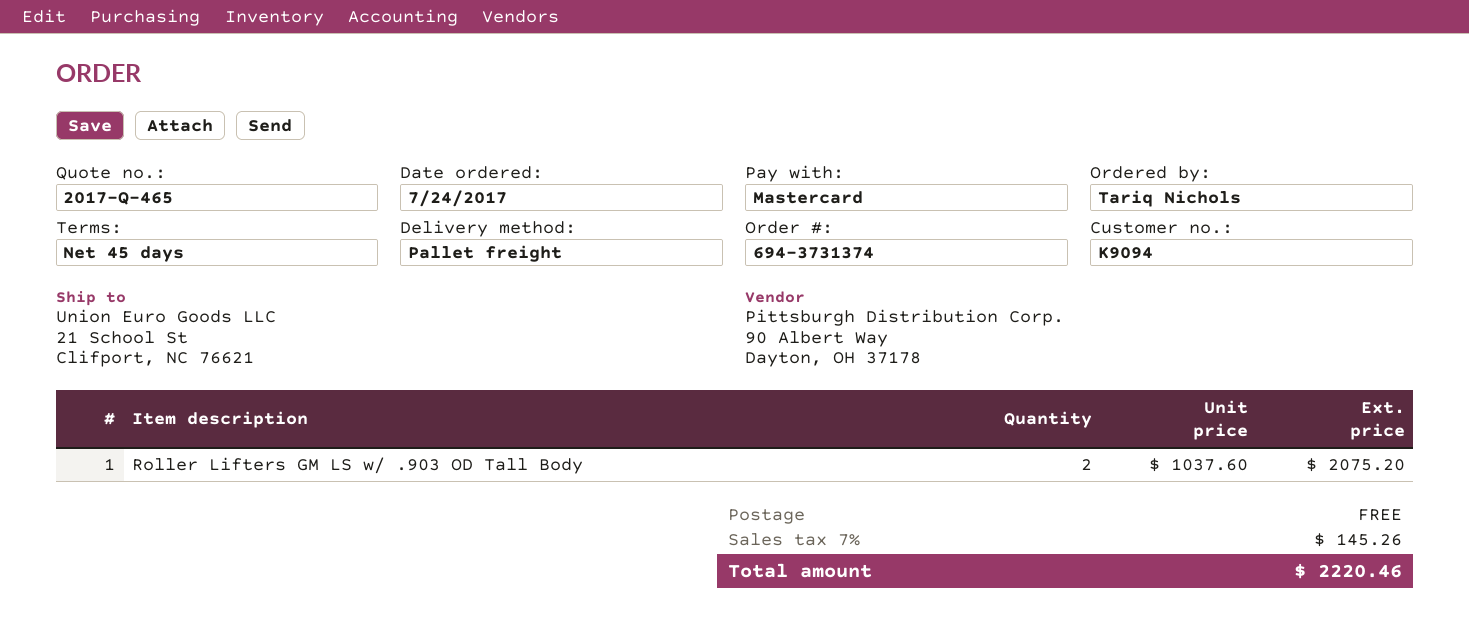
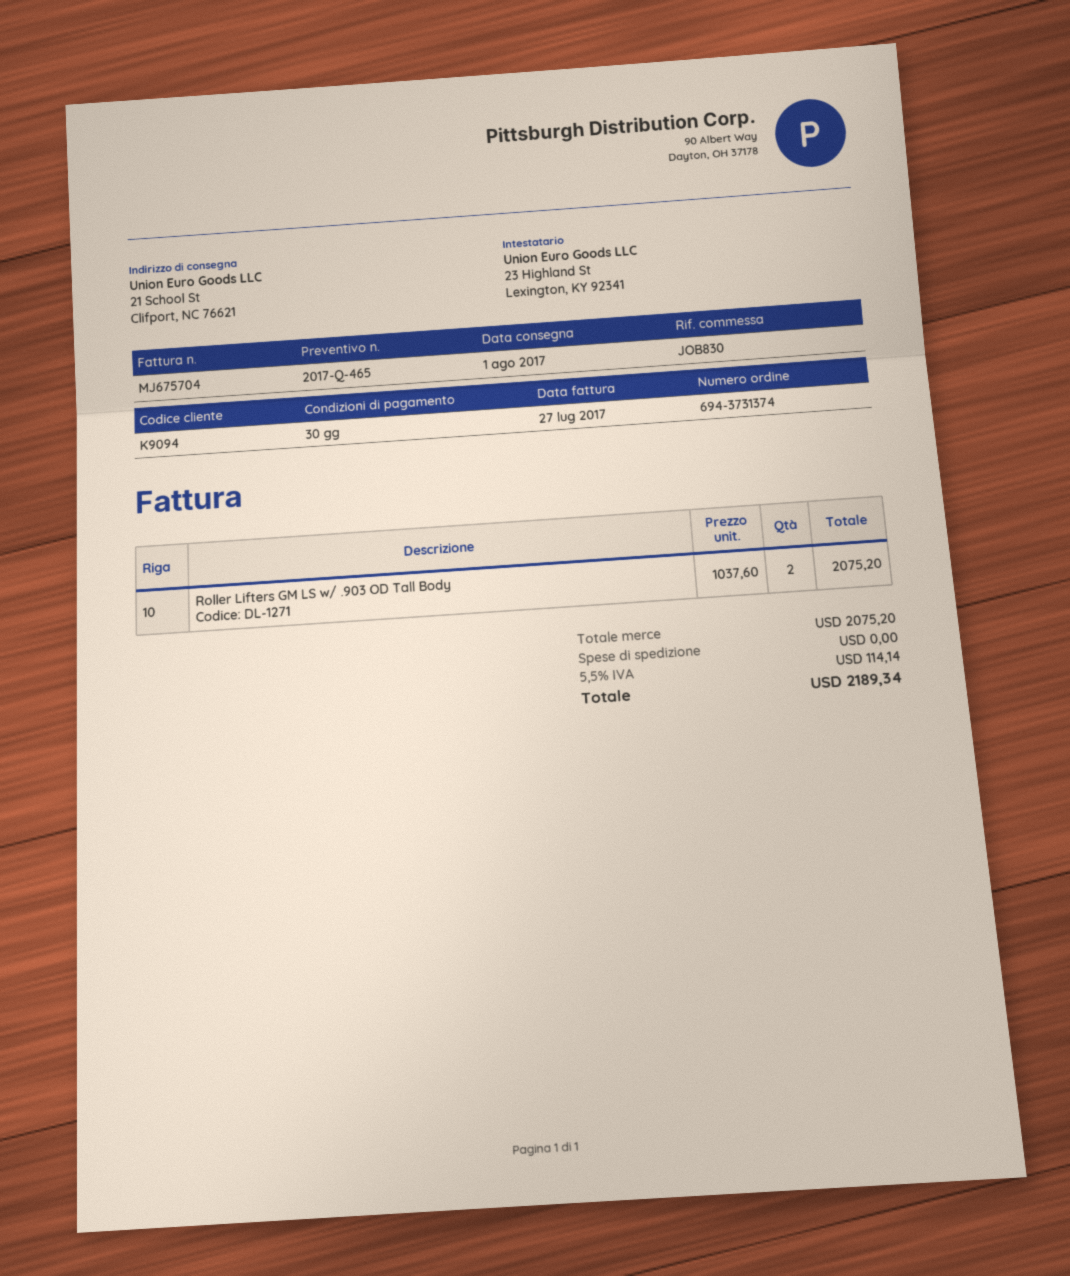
payment terms: 45 days -> 30 days
tax: 7% = 145.26 -> 5.5% = 114.14
total: 2220.46 -> 2189.34

